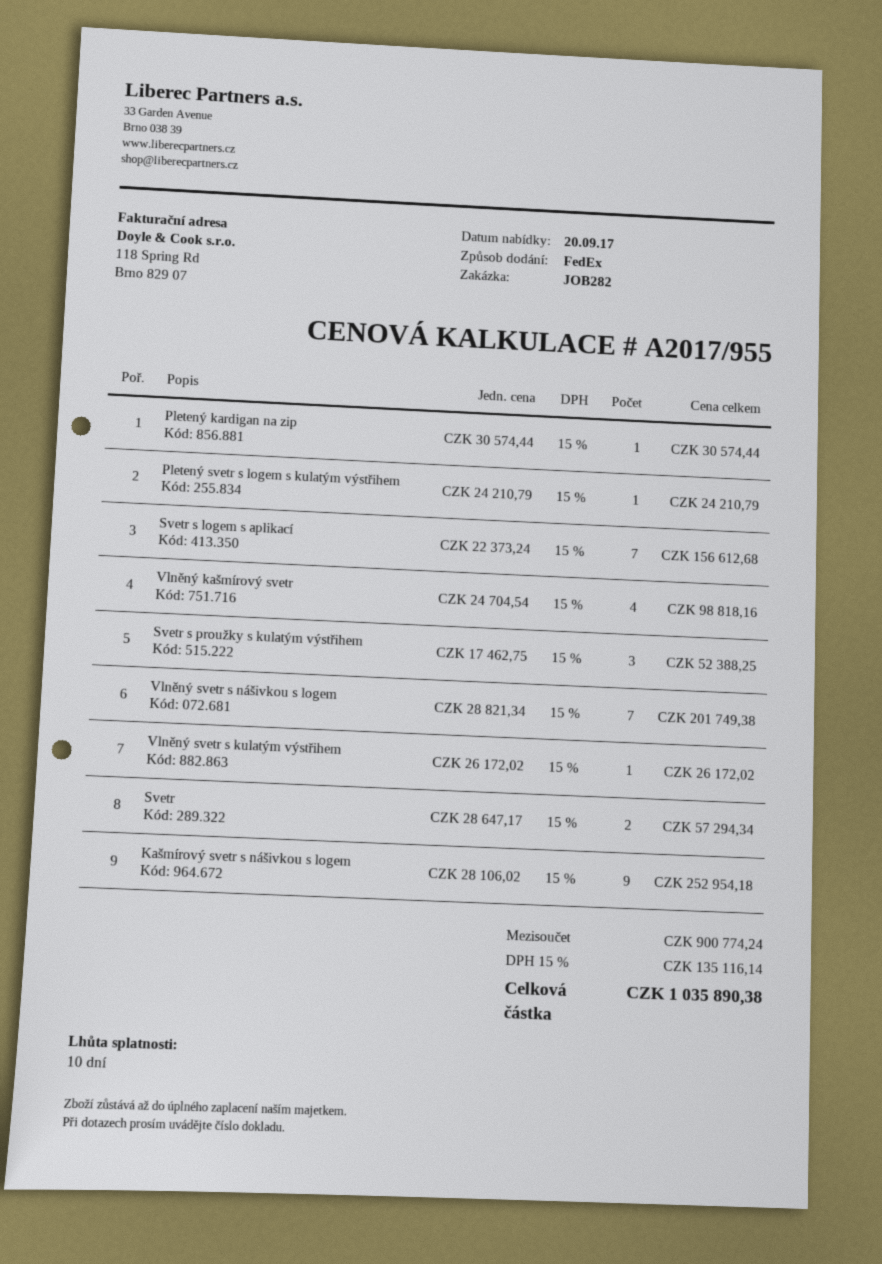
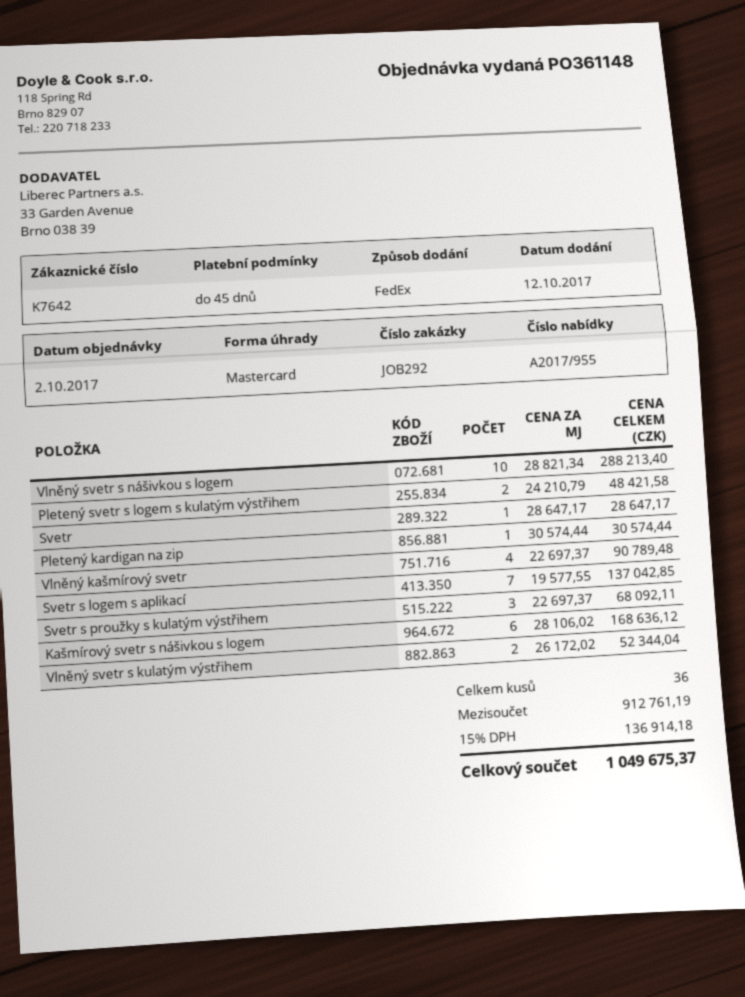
payment terms: 10 days -> 45 days
reference: JOB282 -> JOB292
Pletený svetr s logem s kulatým výstřihem: 1 x 24210.79 = 24210.79 -> 2 x 24210.79 = 48421.58
Svetr s logem s aplikací: 7 x 22373.24 = 156612.68 -> 7 x 19577.55 = 137042.85
Vlněný kašmírový svetr: 4 x 24704.54 = 98818.16 -> 4 x 22697.37 = 90789.48
Svetr s proužky s kulatým výstřihem: 3 x 17462.75 = 52388.25 -> 3 x 22697.37 = 68092.11
Vlněný svetr s nášivkou s logem: 7 x 28821.34 = 201749.38 -> 10 x 28821.34 = 288213.40
Vlněný svetr s kulatým výstřihem: 1 x 26172.02 = 26172.02 -> 2 x 26172.02 = 52344.04
Svetr: 2 x 28647.17 = 57294.34 -> 1 x 28647.17 = 28647.17
Kašmírový svetr s nášivkou s logem: 9 x 28106.02 = 252954.18 -> 6 x 28106.02 = 168636.12
subtotal: 900774.24 -> 912761.19
tax: 15% = 135116.14 -> 15% = 136914.18
total: 1035890.38 -> 1049675.37

